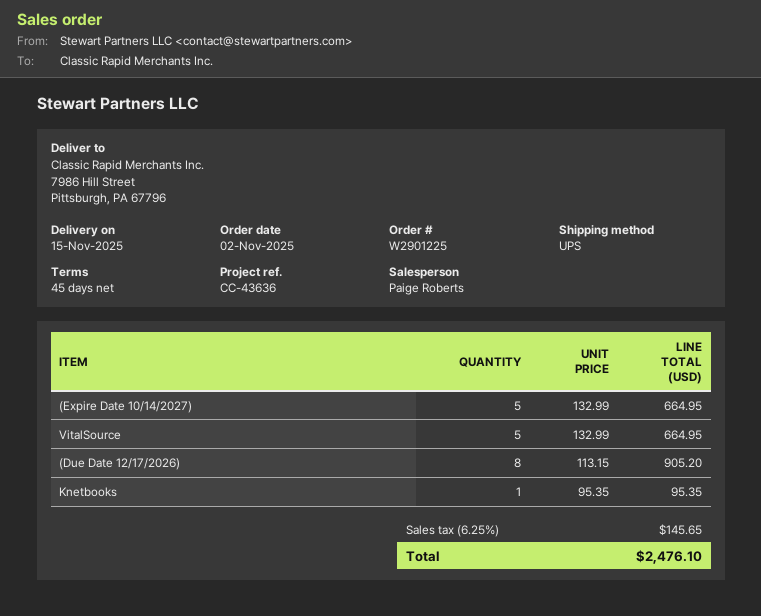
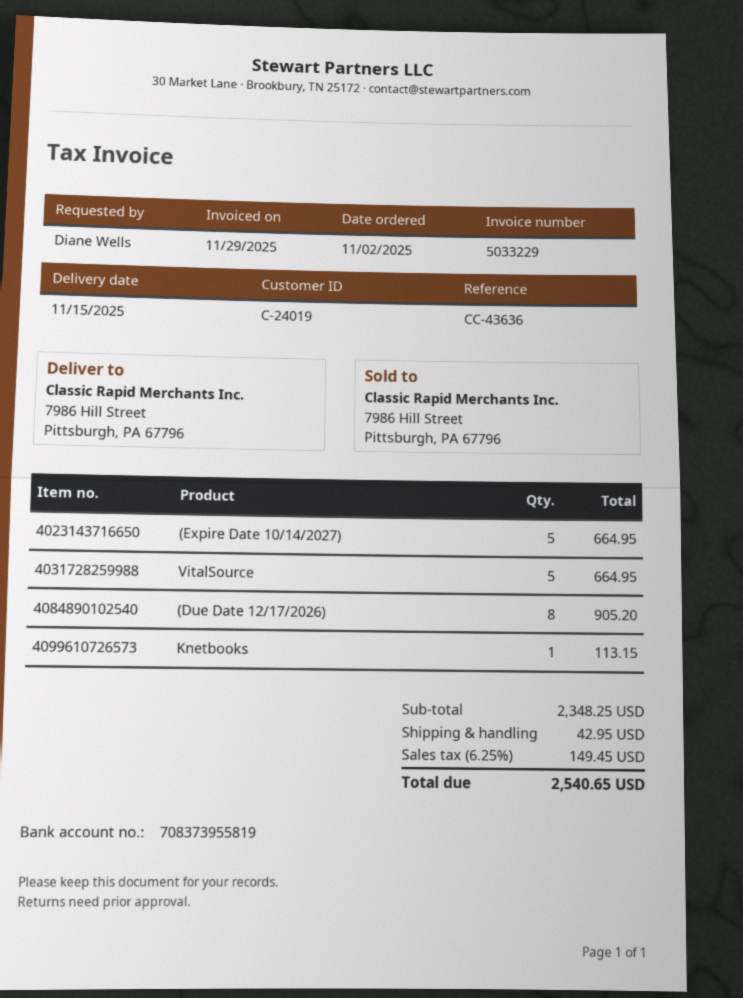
Knetbooks: 1 for 95.35 -> 1 for 113.15
shipping: none -> 42.95
tax: 6.25% = 145.65 -> 6.25% = 149.45
total: 2476.10 -> 2540.65

